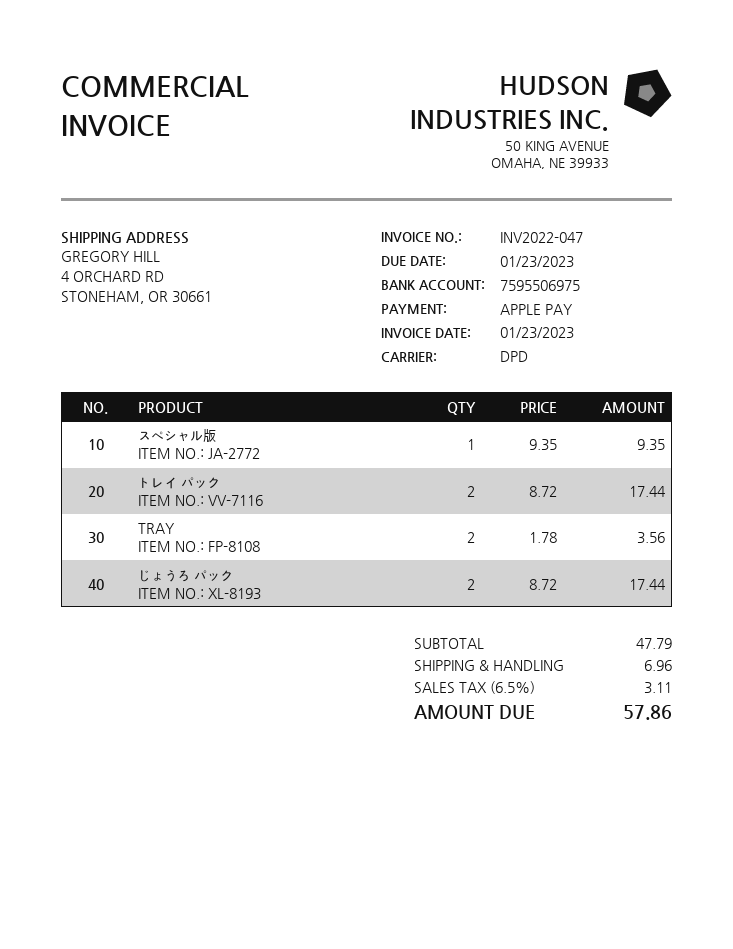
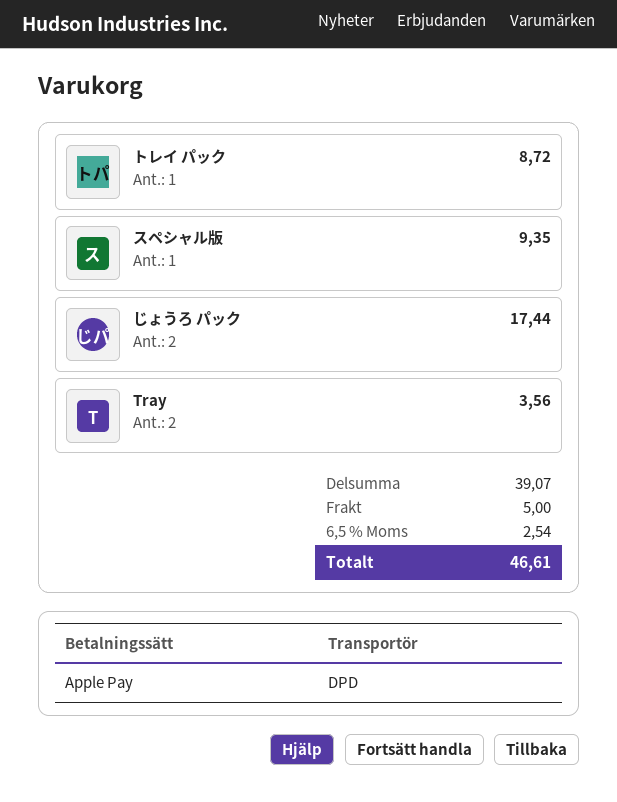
トレイ パック: 2 for 17.44 -> 1 for 8.72
subtotal: 47.79 -> 39.07
shipping: 6.96 -> 5.00
tax: 6.5% = 3.11 -> 6.5% = 2.54
total: 57.86 -> 46.61

